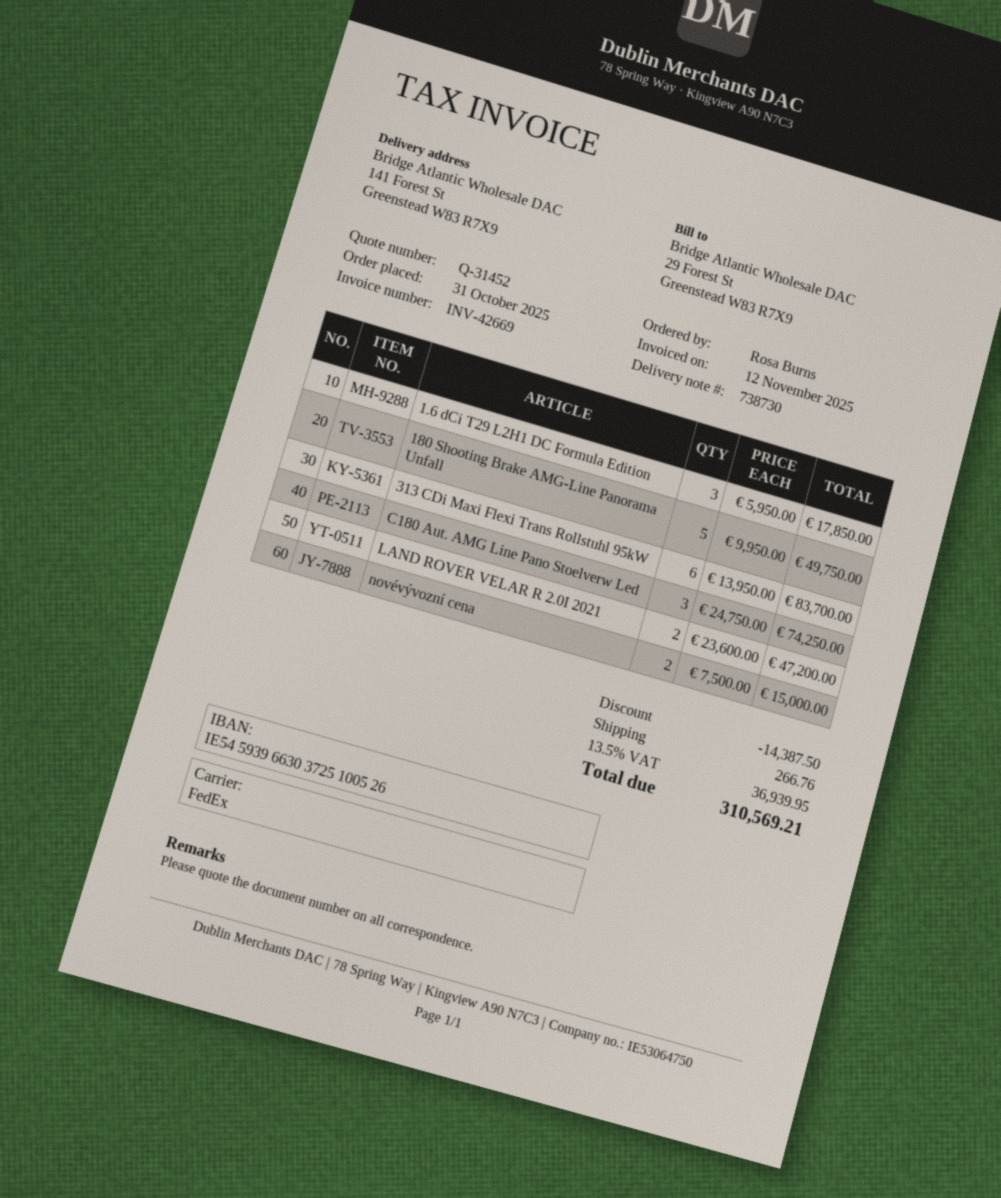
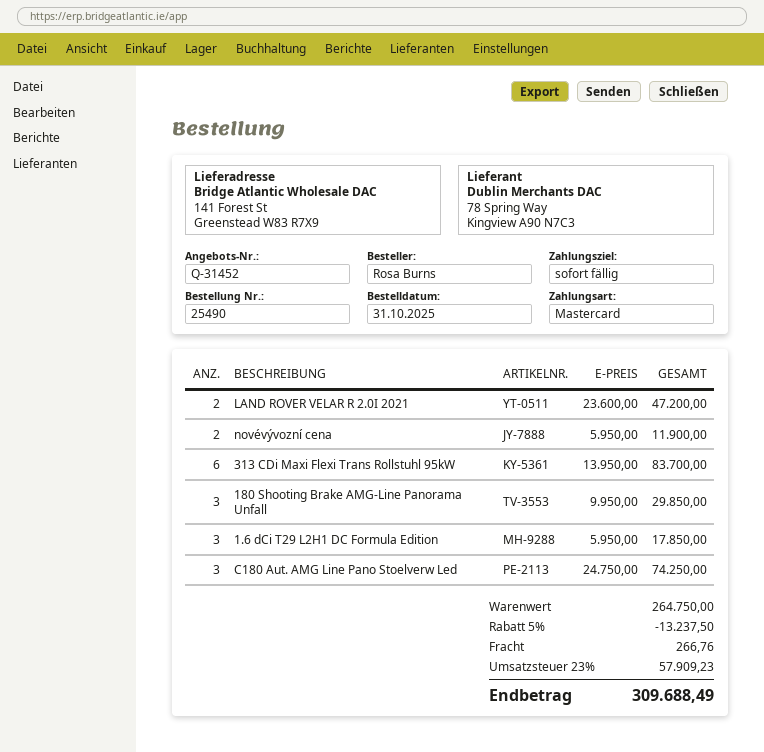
180 Shooting Brake AMG-Line Panorama Unfall: 5 x 9950.00 = 49750.00 -> 3 x 9950.00 = 29850.00
novévývozní cena: 2 x 7500.00 = 15000.00 -> 2 x 5950.00 = 11900.00
discount: 14387.50 -> 13237.50
tax: 13.5% = 36939.95 -> 23% = 57909.23
total: 310569.21 -> 309688.49

